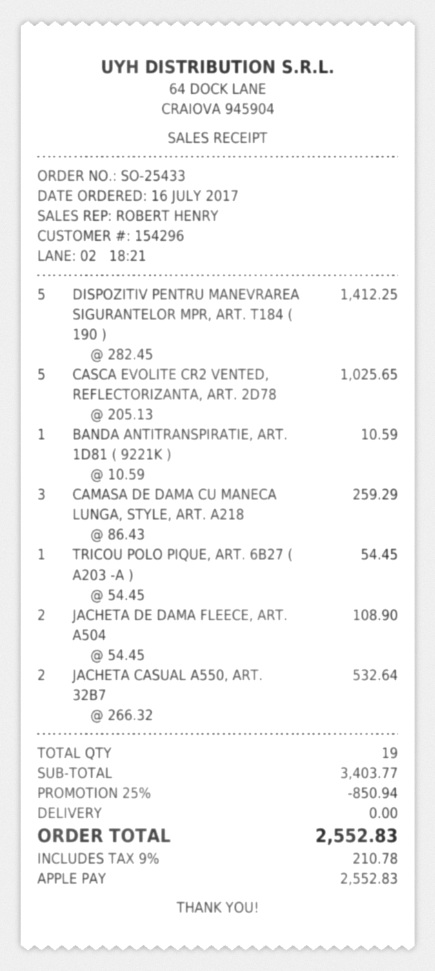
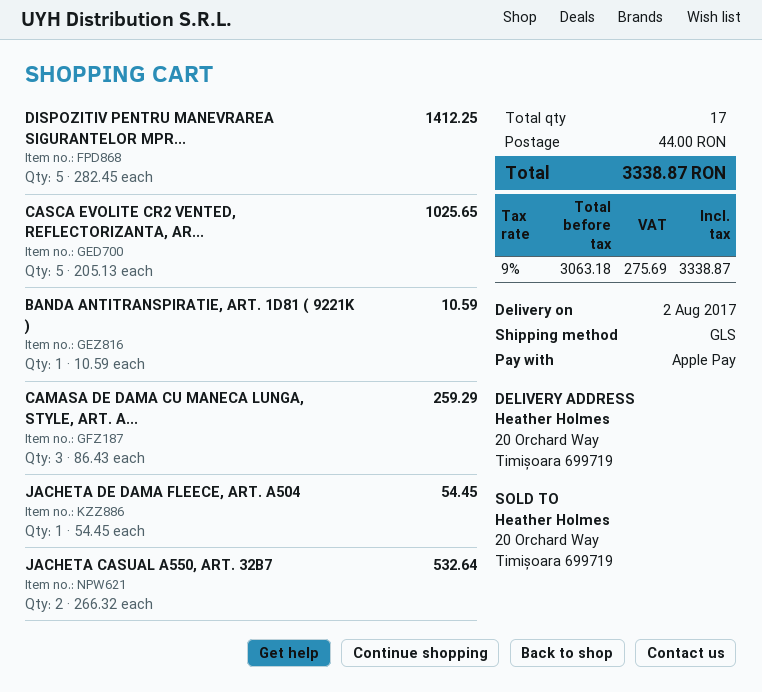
TRICOU POLO PIQUE, ART. 6B27 ( A203 -A ): 1 x 54.45 = 54.45 -> none
JACHETA DE DAMA FLEECE, ART. A504: 2 x 54.45 = 108.90 -> 1 x 54.45 = 54.45
total quantity: 19 -> 17
discount: 25% = 850.94 -> none
shipping: 0.00 -> 44.00
tax: 9% = 210.78 -> 9% = 275.69
total: 2552.83 -> 3338.87

